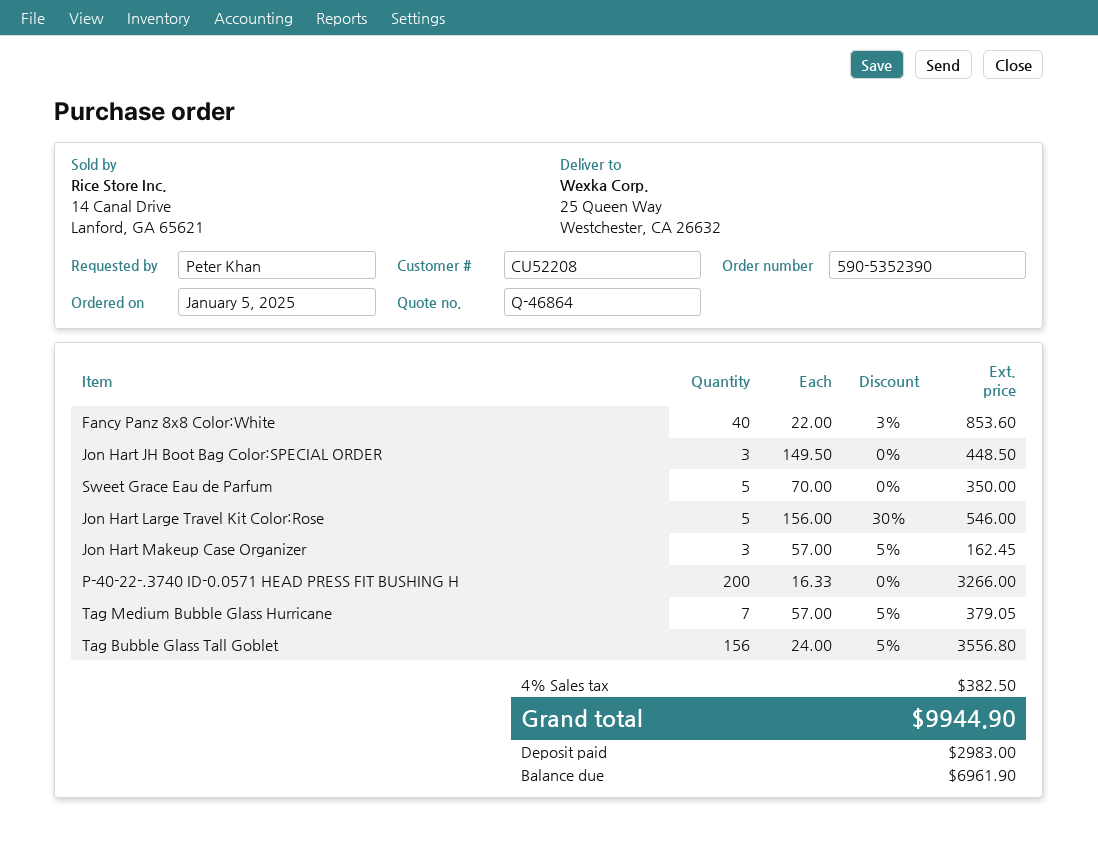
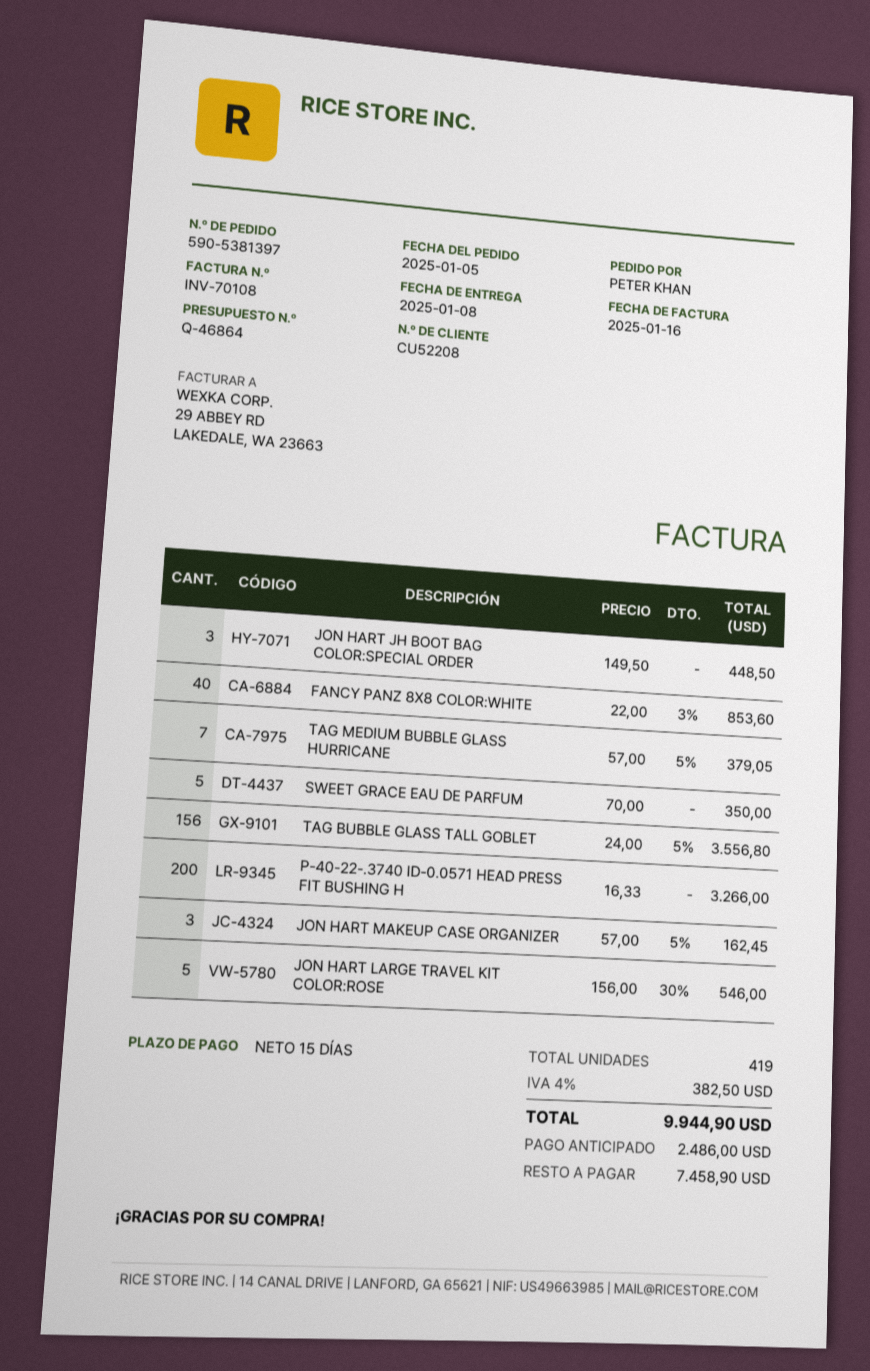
order number: 590-5352390 -> 590-5381397
deposit: 2983.00 -> 2486.00
balance: 6961.90 -> 7458.90

